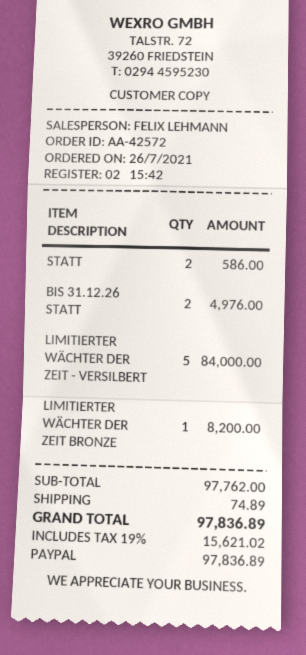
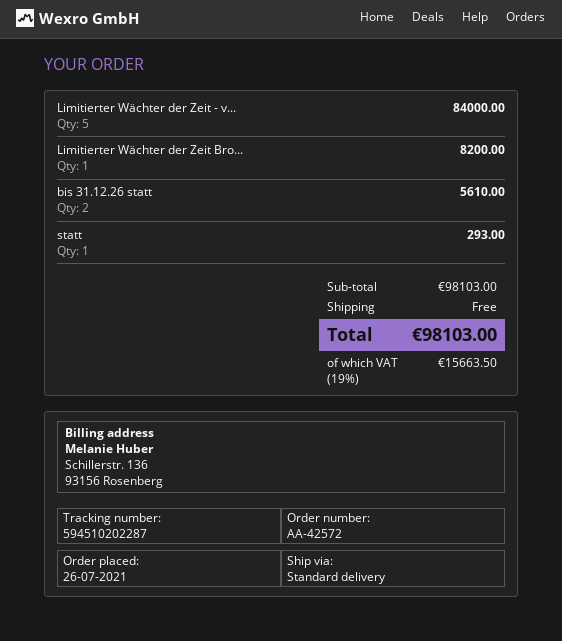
STATT: 2 for 586.00 -> 1 for 293.00
BIS 31.12.26 STATT: 2 for 4976.00 -> 2 for 5610.00
subtotal: 97762.00 -> 98103.00
shipping: 74.89 -> 0.00
tax: 19% = 15621.02 -> 19% = 15663.50
total: 97836.89 -> 98103.00

